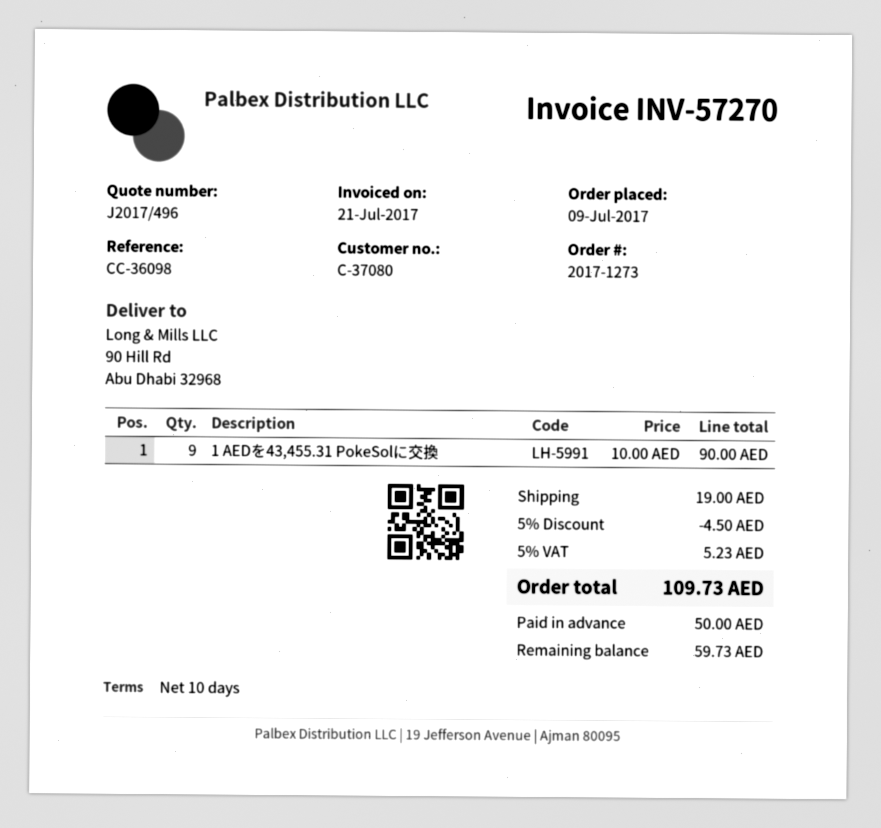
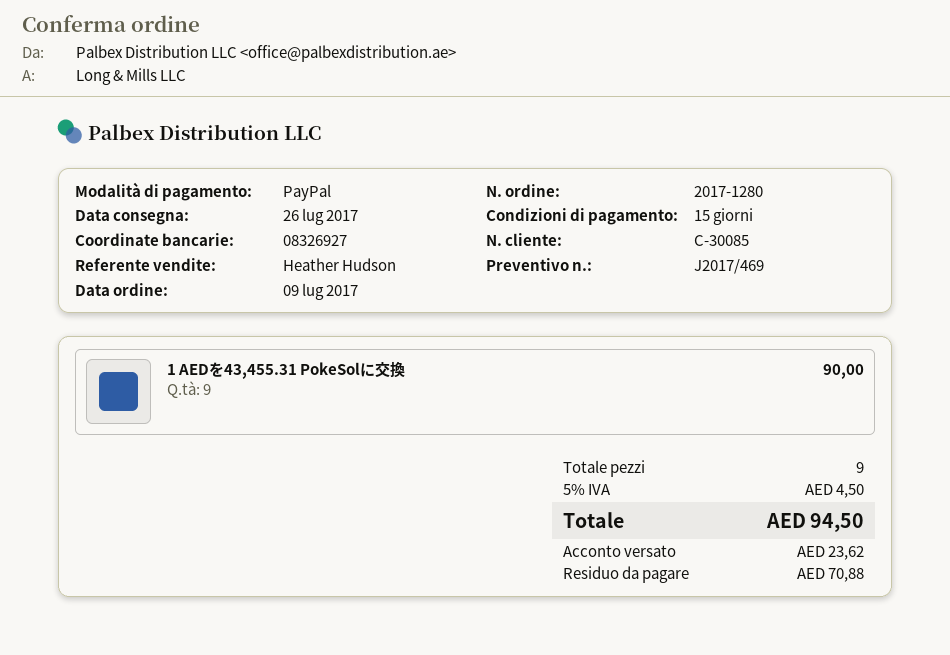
quote number: J2017/496 -> J2017/469
order number: 2017-1273 -> 2017-1280
payment terms: 10 days -> 15 days
customer number: C-37080 -> C-30085
discount: 5% = 4.50 -> none
shipping: 19.00 -> none
tax: 5% = 5.23 -> 5% = 4.50
total: 109.73 -> 94.50
deposit: 50.00 -> 23.62
balance: 59.73 -> 70.88

